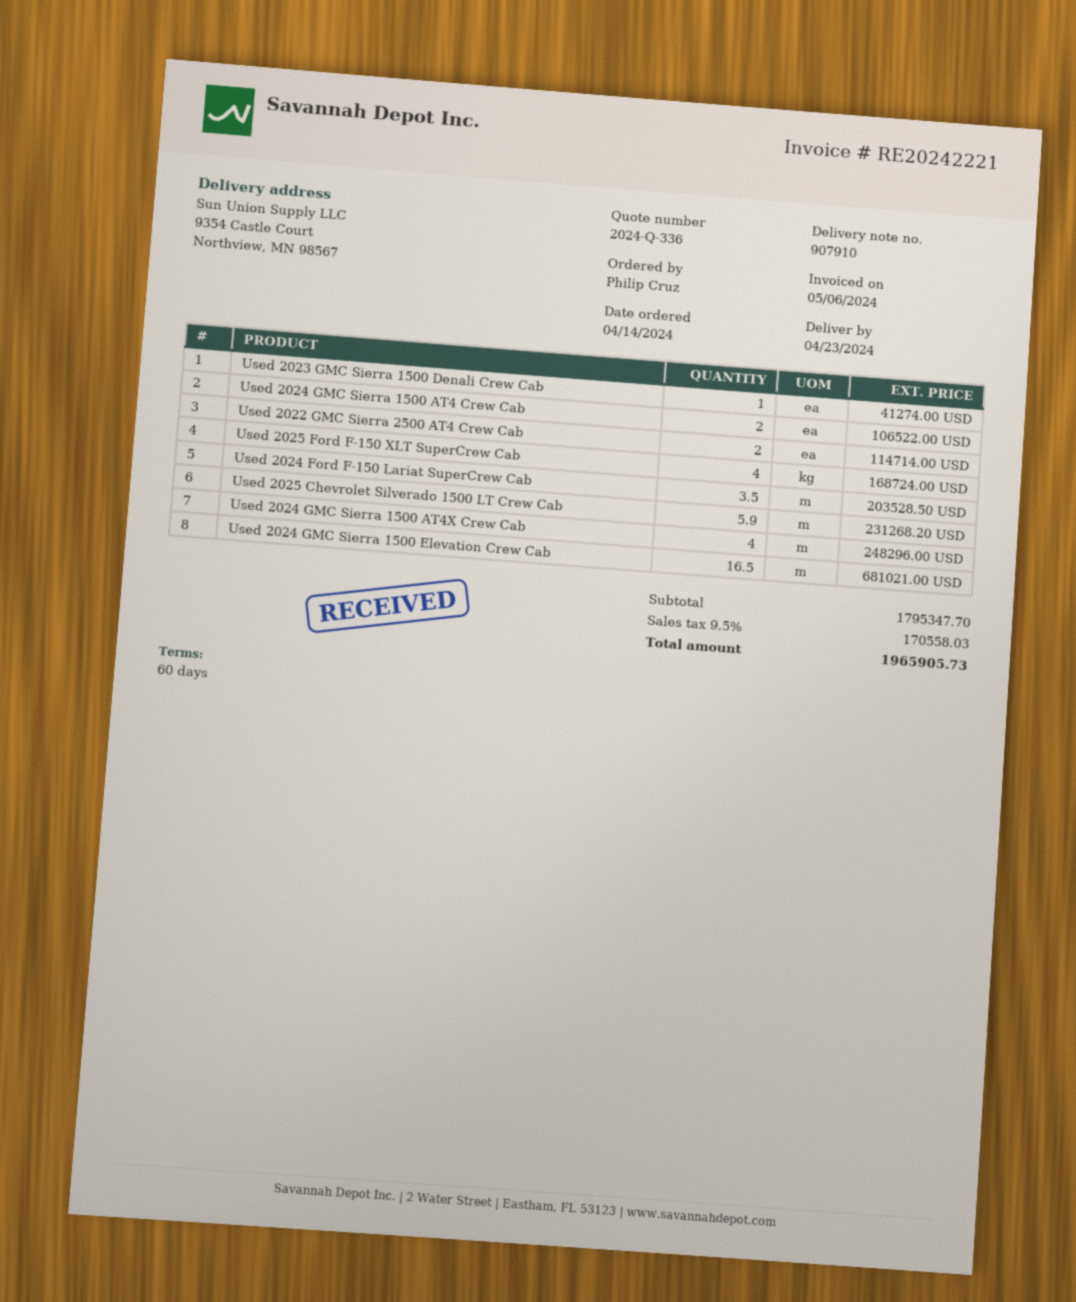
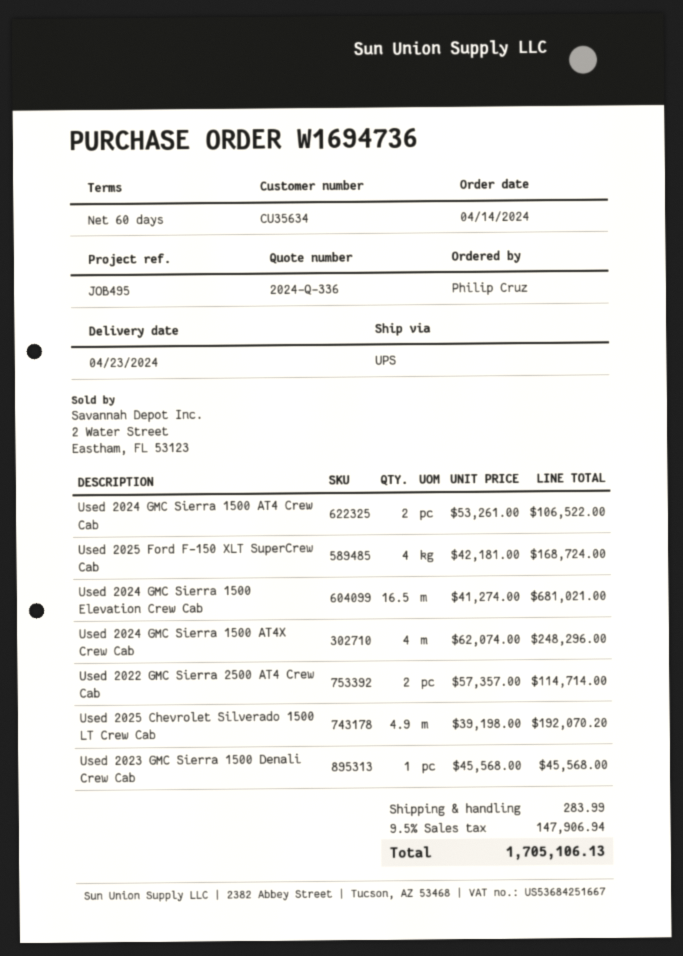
Used 2023 GMC Sierra 1500 Denali Crew Cab: 1 for 41274.00 -> 1 for 45568.00
Used 2024 Ford F-150 Lariat SuperCrew Cab: 3.5 for 203528.50 -> none
Used 2025 Chevrolet Silverado 1500 LT Crew Cab: 5.9 for 231268.20 -> 4.9 for 192070.20
shipping: none -> 283.99
tax: 9.5% = 170558.03 -> 9.5% = 147906.94
total: 1965905.73 -> 1705106.13

